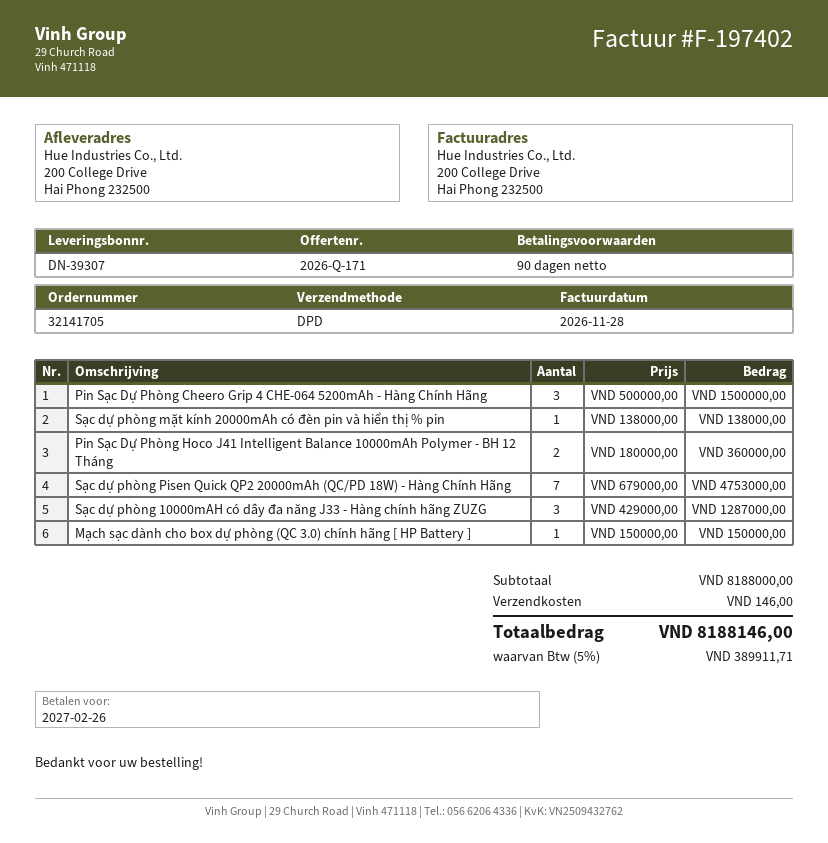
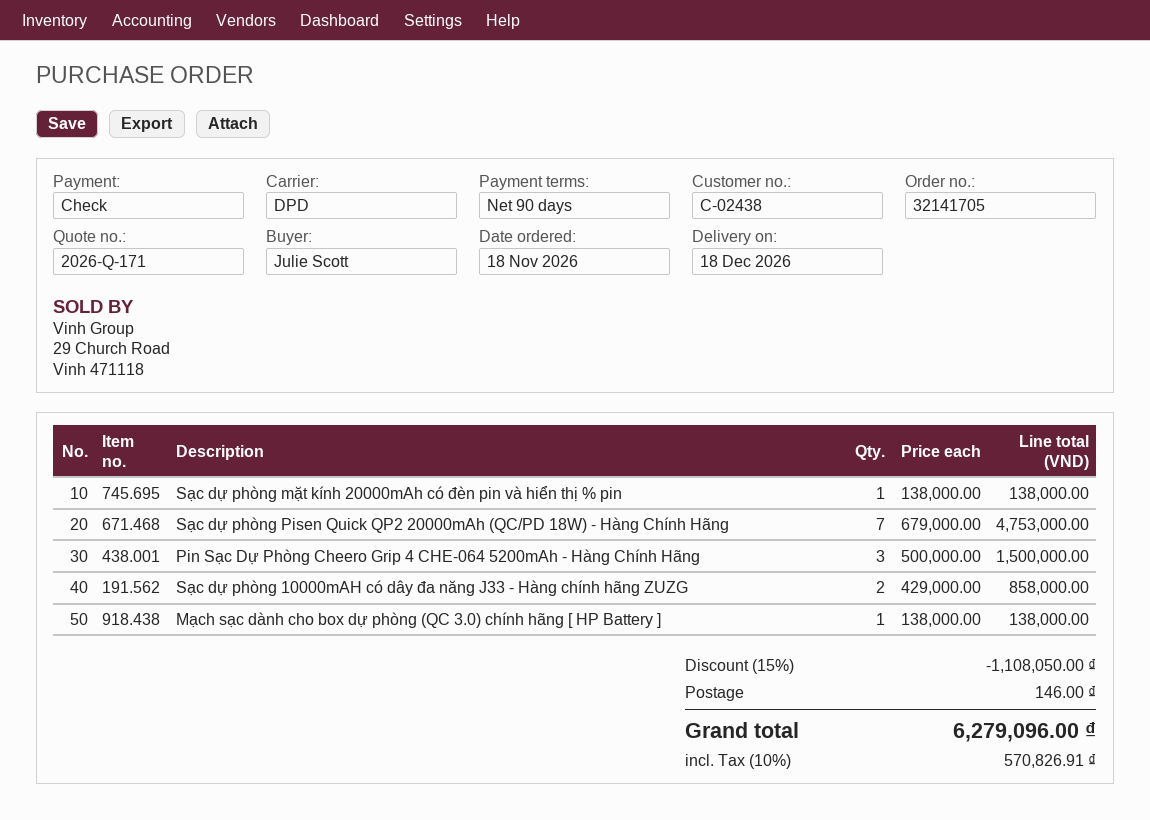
Pin Sạc Dự Phòng Hoco J41 Intelligent Balance 10000mAh Polymer - BH 12 Tháng: 2 x 180000.00 = 360000.00 -> none
Sạc dự phòng 10000mAH có dây đa năng J33 - Hàng chính hãng ZUZG: 3 x 429000.00 = 1287000.00 -> 2 x 429000.00 = 858000.00
Mạch sạc dành cho box dự phòng (QC 3.0) chính hãng [ HP Battery ]: 1 x 150000.00 = 150000.00 -> 1 x 138000.00 = 138000.00
discount: none -> 15% = 1108050.00
tax: 5% = 389911.71 -> 10% = 570826.91
total: 8188146.00 -> 6279096.00

